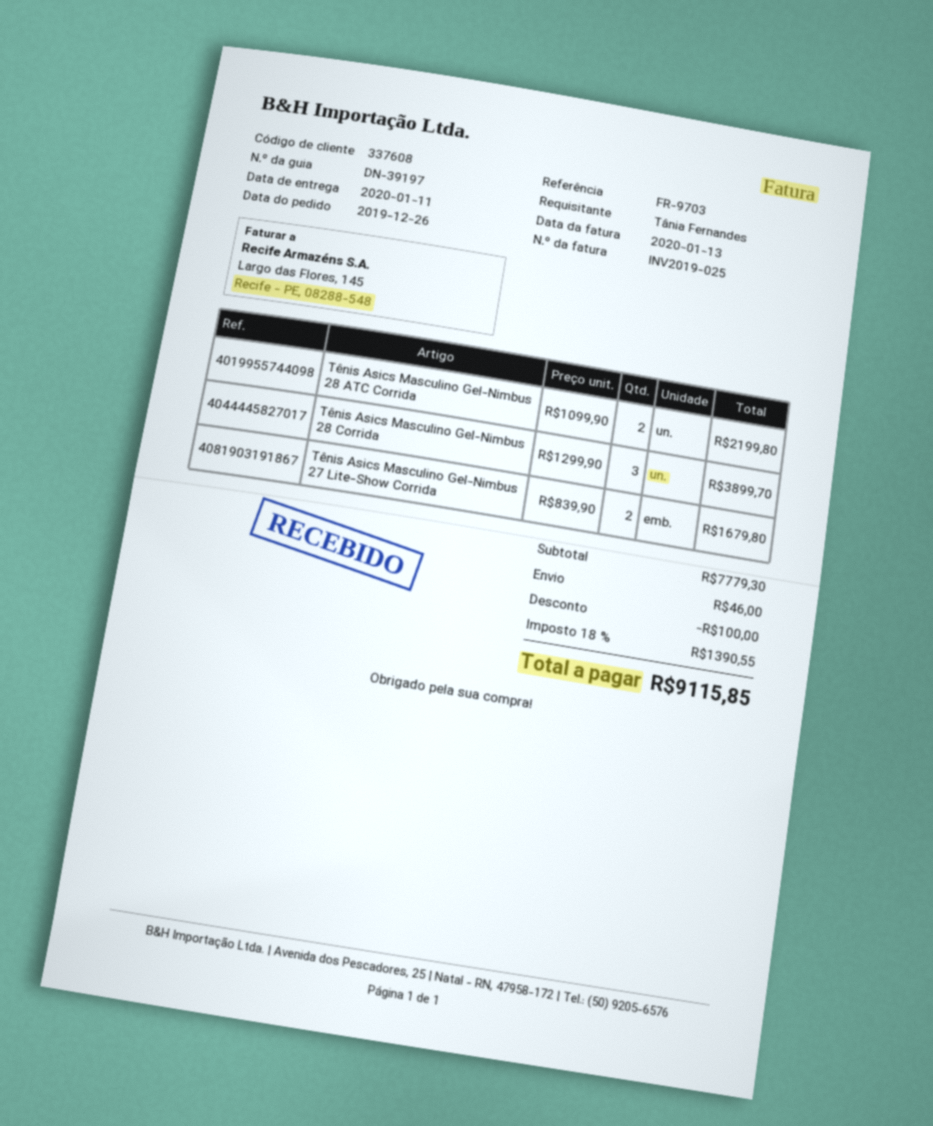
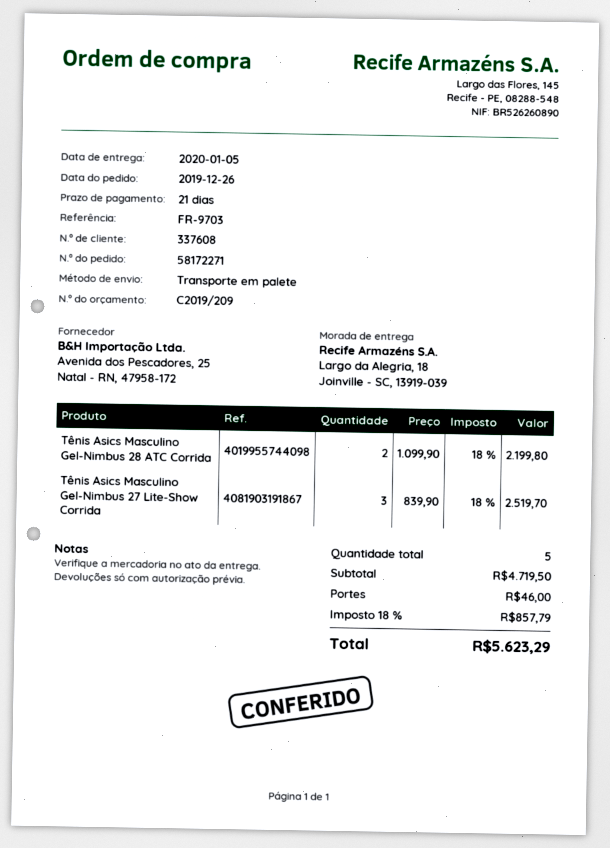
delivery date: 2020-01-11 -> 2020-01-05
Tênis Asics Masculino Gel-Nimbus 28 Corrida: 3 x 1299.90 = 3899.70 -> none
Tênis Asics Masculino Gel-Nimbus 27 Lite-Show Corrida: 2 x 839.90 = 1679.80 -> 3 x 839.90 = 2519.70
subtotal: 7779.30 -> 4719.50
discount: 100.00 -> none
tax: 18% = 1390.55 -> 18% = 857.79
total: 9115.85 -> 5623.29

